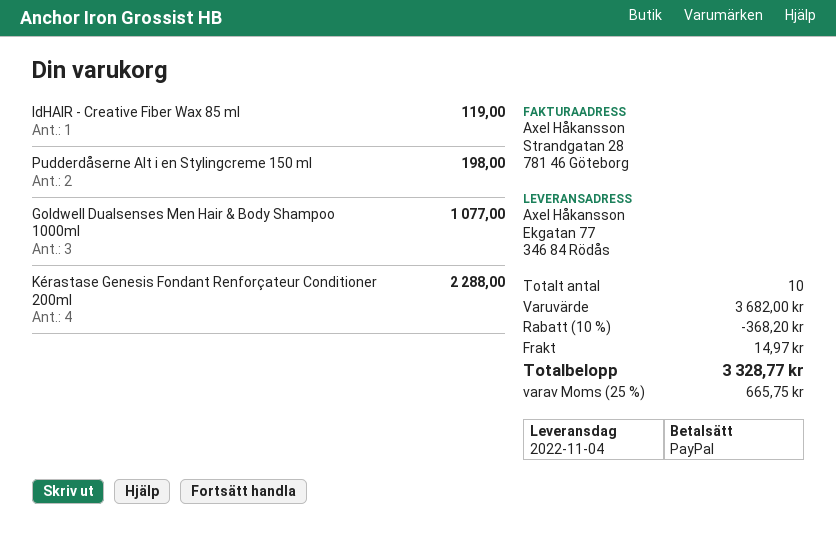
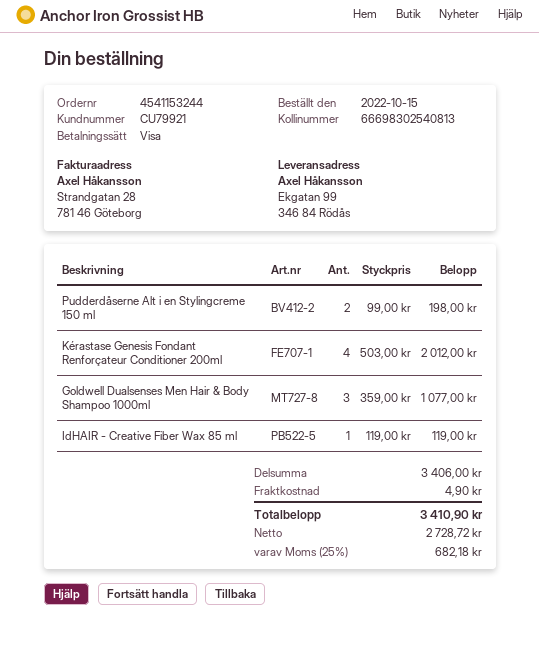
payment method: PayPal -> Visa
ship to: Ekgatan 77, 346 84 Rödås -> Ekgatan 99, 346 84 Rödås
Kérastase Genesis Fondant Renforçateur Conditioner 200ml: 4 for 2288.00 -> 4 for 2012.00
subtotal: 3682.00 -> 3406.00
discount: 10% = 368.20 -> none
shipping: 14.97 -> 4.90
tax: 25% = 665.75 -> 25% = 682.18
total: 3328.77 -> 3410.90

